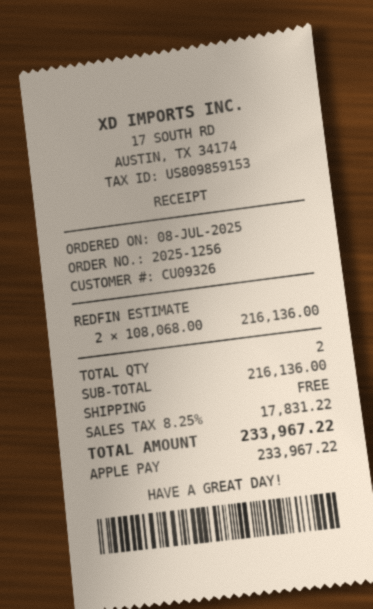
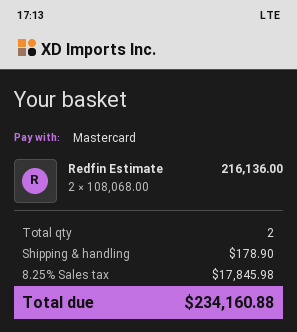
payment method: Apple Pay -> Mastercard
shipping: 0.00 -> 178.90
tax: 8.25% = 17831.22 -> 8.25% = 17845.98
total: 233967.22 -> 234160.88

